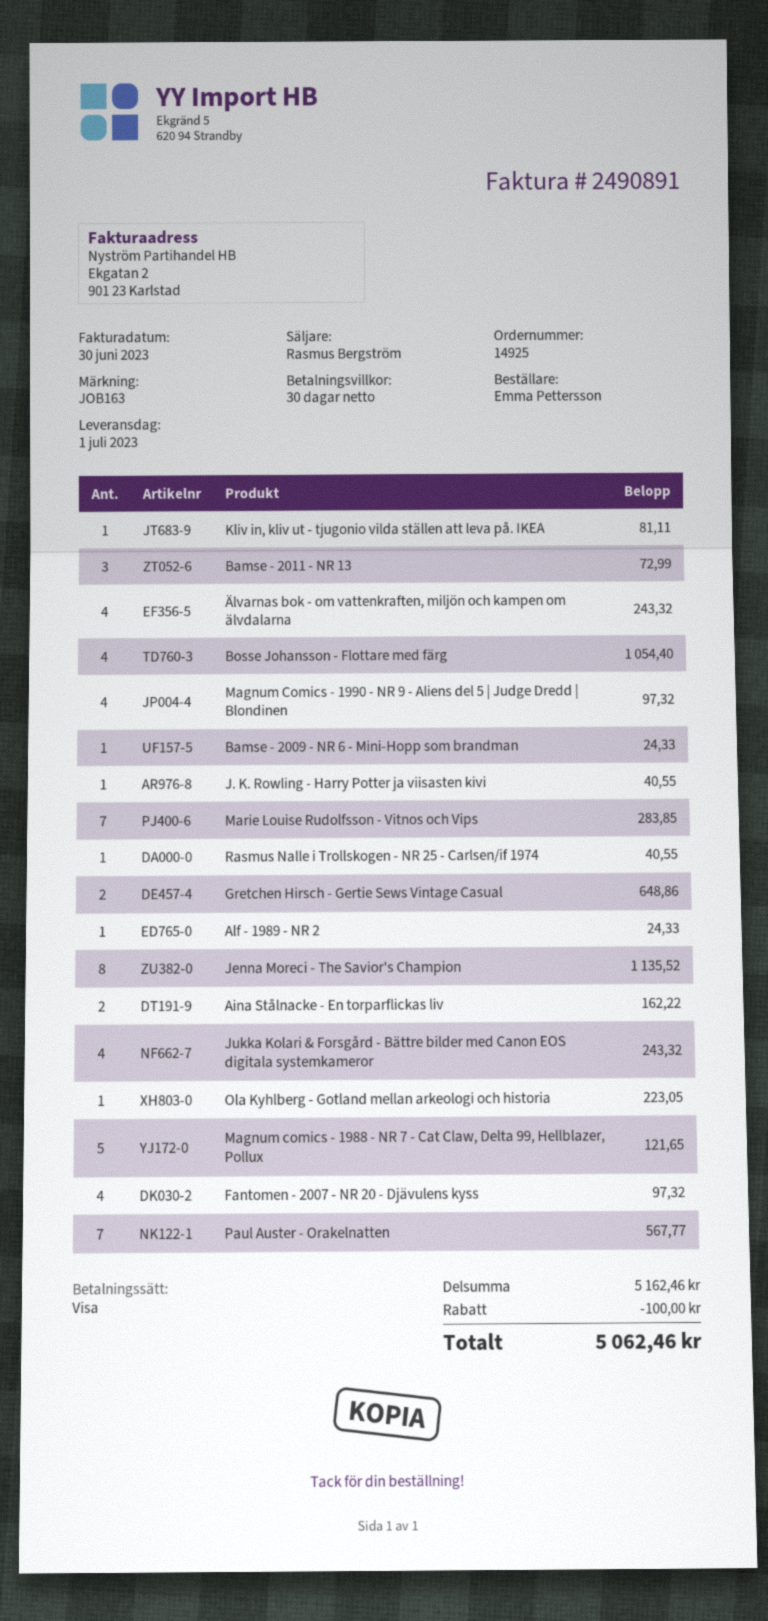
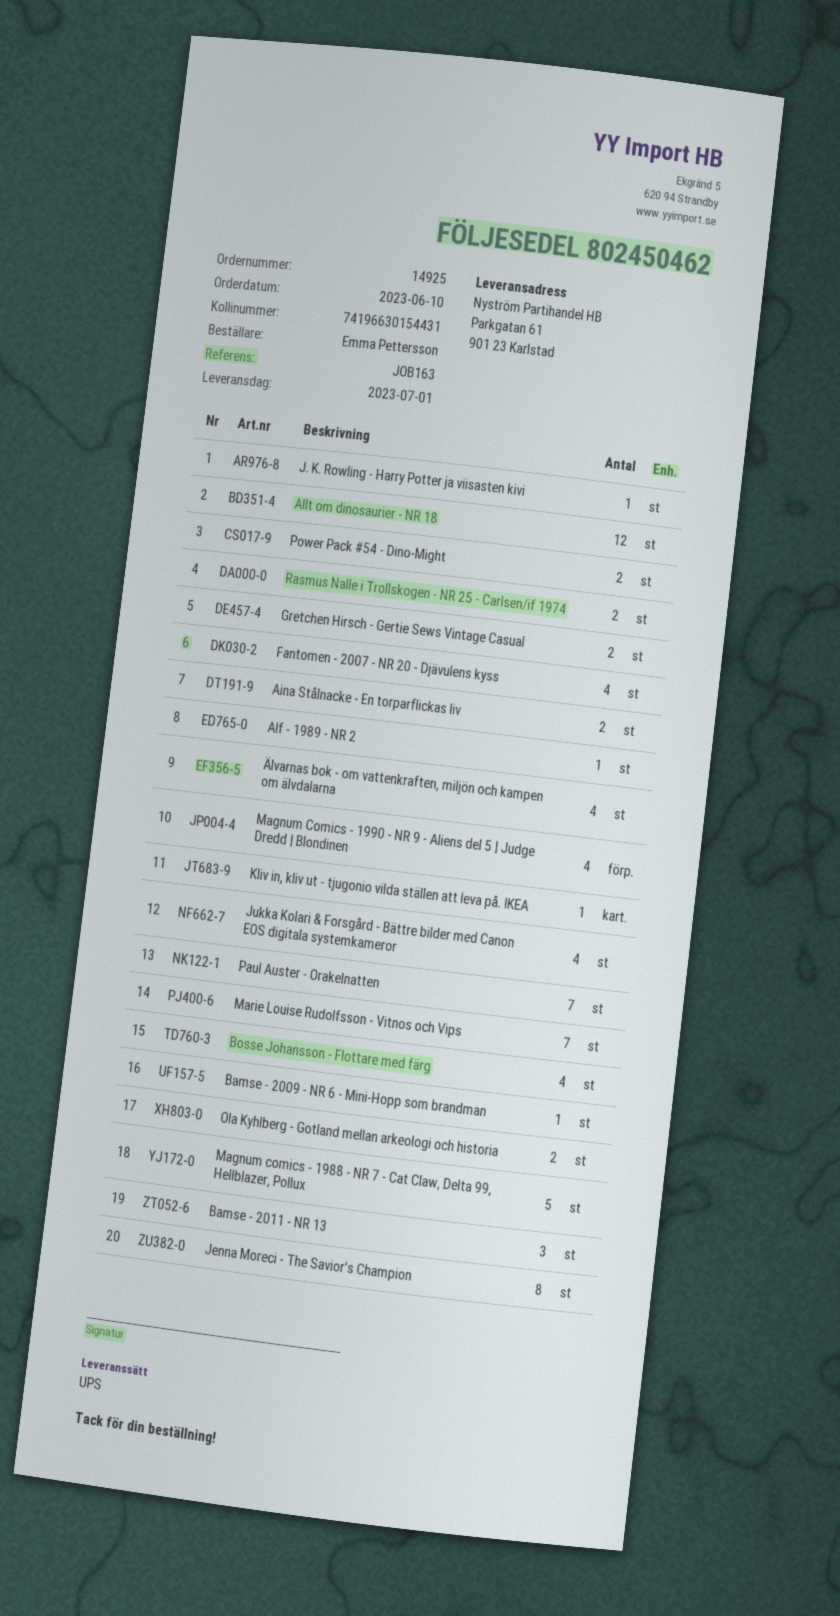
Rasmus Nalle i Trollskogen - NR 25 - Carlsen/if 1974: 1 -> 2
Ola Kyhlberg - Gotland mellan arkeologi och historia: 1 -> 2
Allt om dinosaurier - NR 18: none -> 12
Power Pack #54 - Dino-Might: none -> 2

